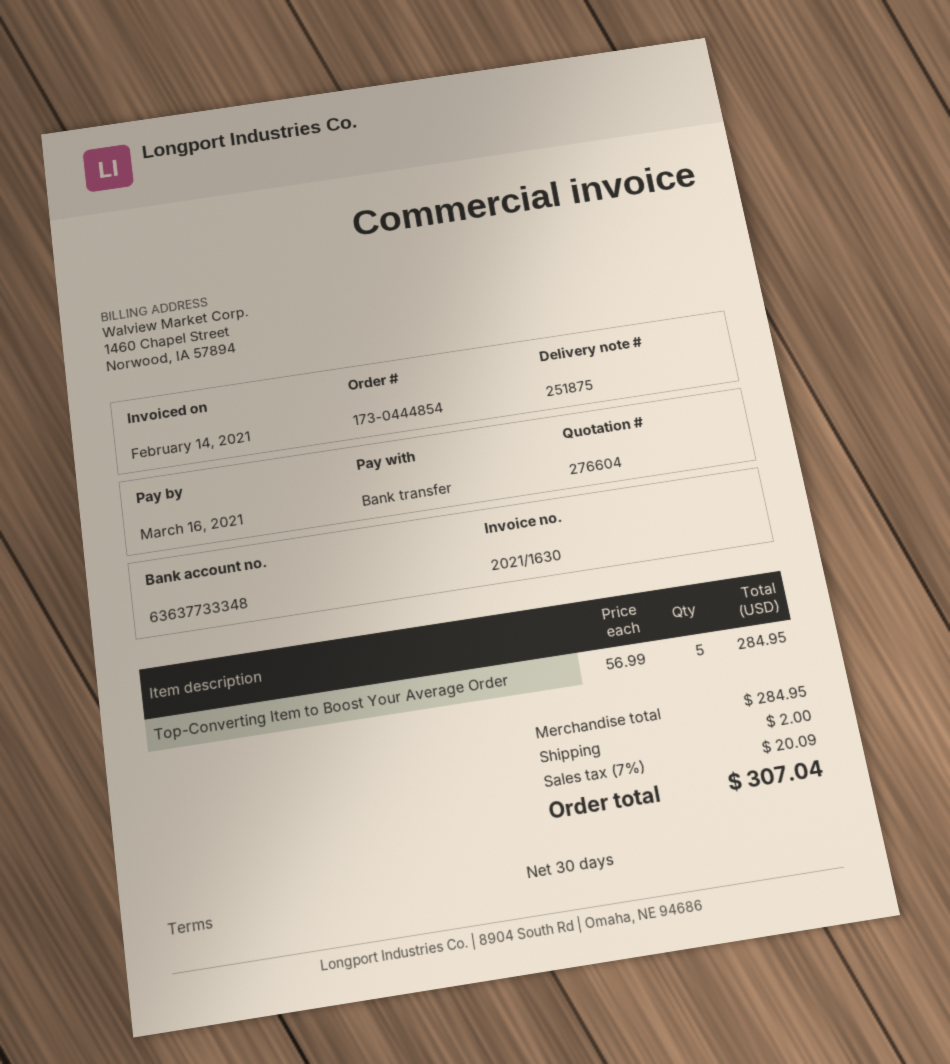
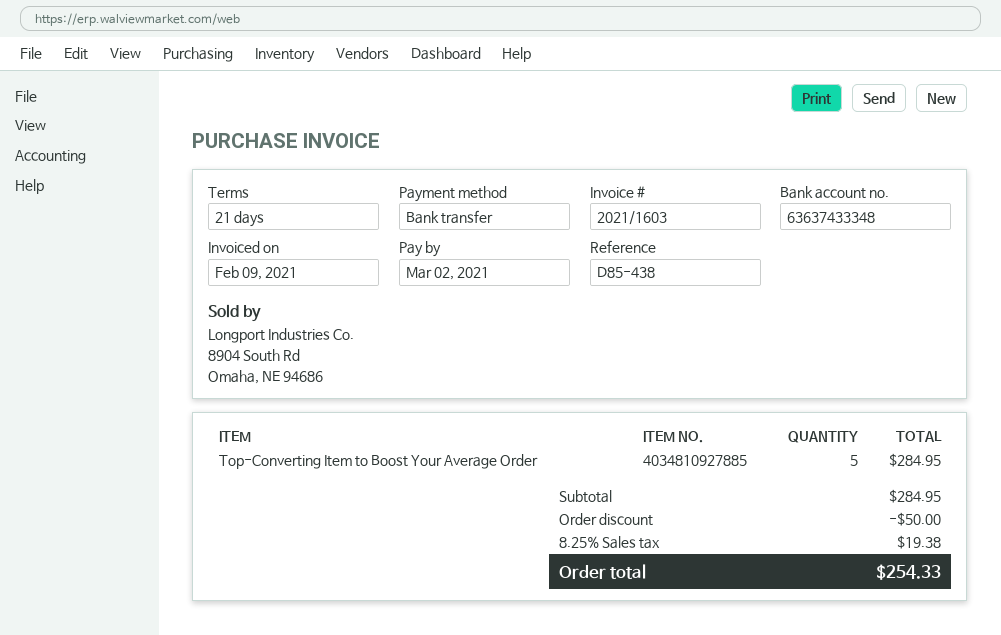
invoice number: 2021/1630 -> 2021/1603
invoice date: 2021-02-14 -> 2021-02-09
payment terms: 30 days -> 21 days
due date: 2021-03-16 -> 2021-03-02
bank account: 63637733348 -> 63637433348
discount: none -> 50.00
shipping: 2.00 -> none
tax: 7% = 20.09 -> 8.25% = 19.38
total: 307.04 -> 254.33

